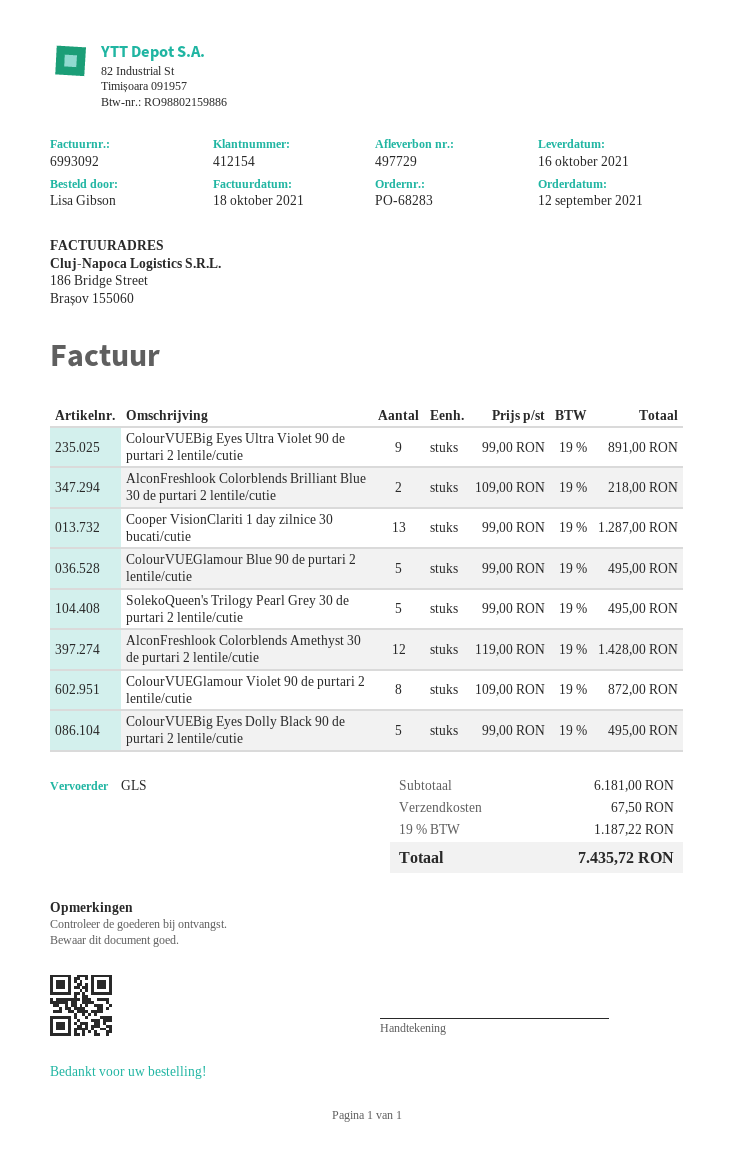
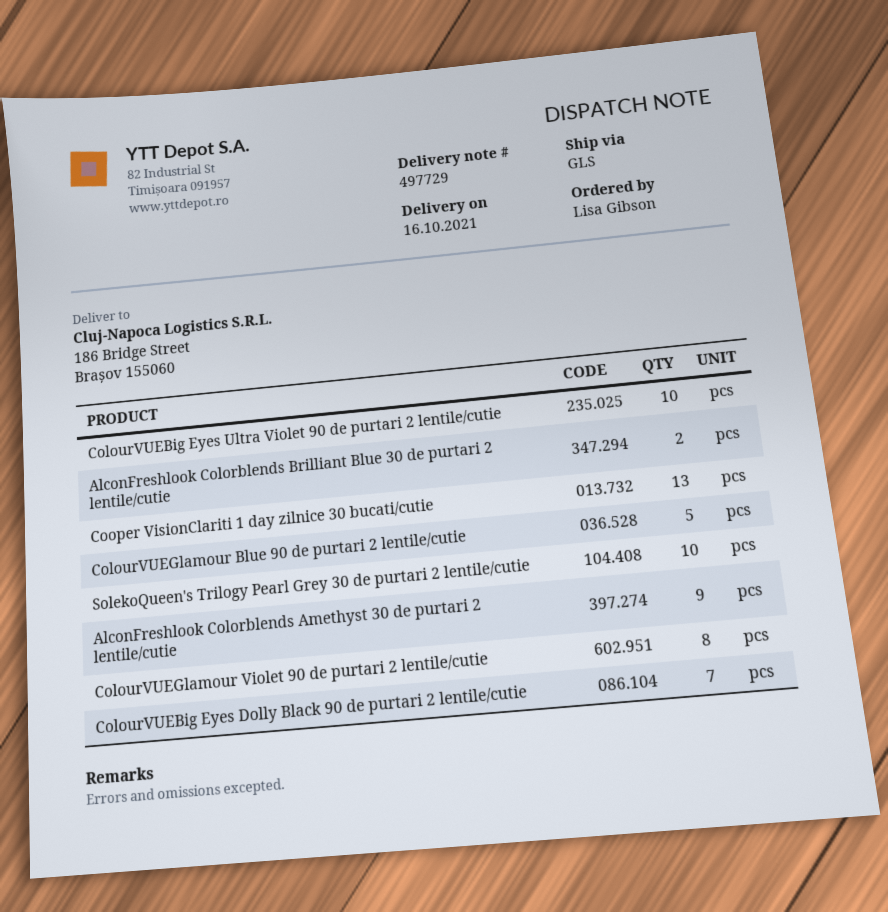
ColourVUEBig Eyes Ultra Violet 90 de purtari 2 lentile/cutie: 9 -> 10
SolekoQueen's Trilogy Pearl Grey 30 de purtari 2 lentile/cutie: 5 -> 10
AlconFreshlook Colorblends Amethyst 30 de purtari 2 lentile/cutie: 12 -> 9
ColourVUEBig Eyes Dolly Black 90 de purtari 2 lentile/cutie: 5 -> 7

